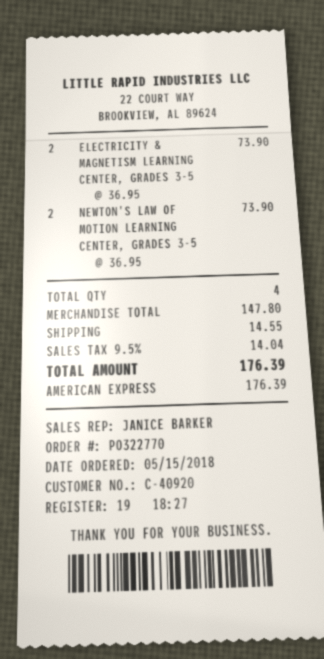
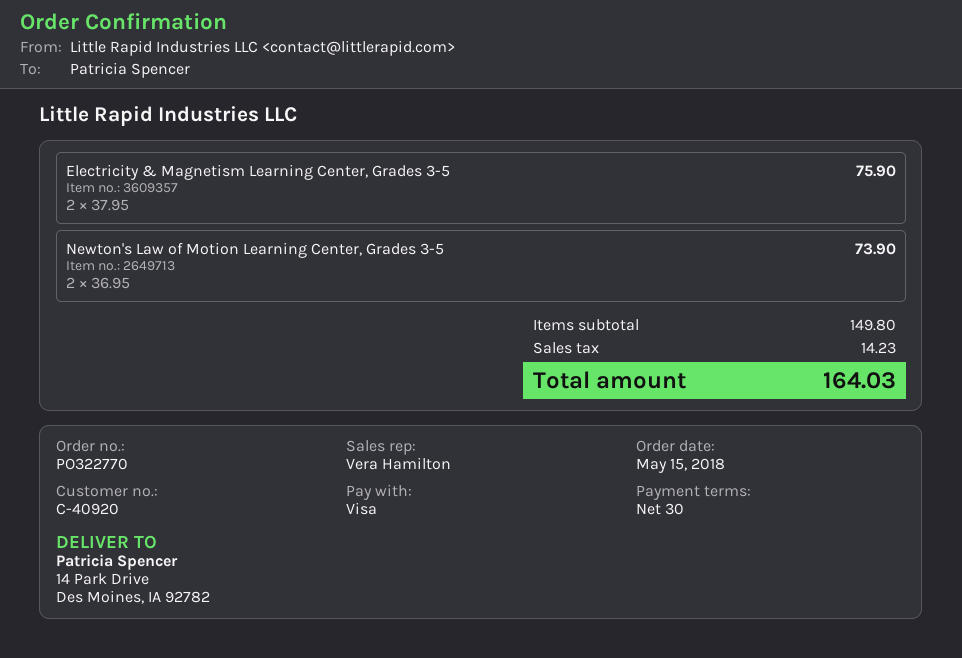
sales rep: JANICE BARKER -> Vera Hamilton
payment method: American Express -> Visa
ELECTRICITY & MAGNETISM LEARNING CENTER, GRADES 3-5: 2 x 36.95 = 73.90 -> 2 x 37.95 = 75.90
subtotal: 147.80 -> 149.80
shipping: 14.55 -> none
tax: 14.04 -> 14.23
total: 176.39 -> 164.03

